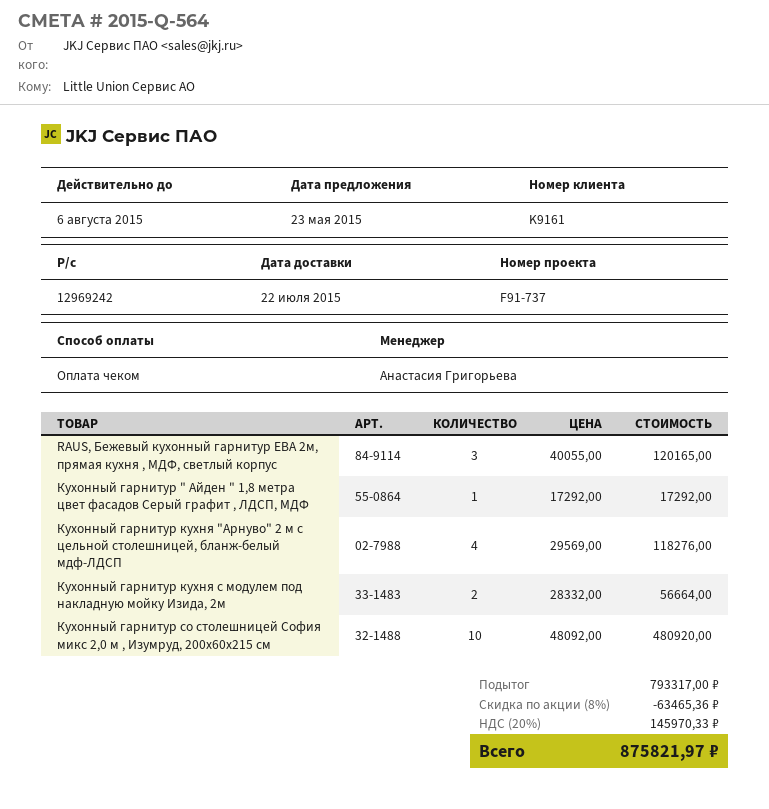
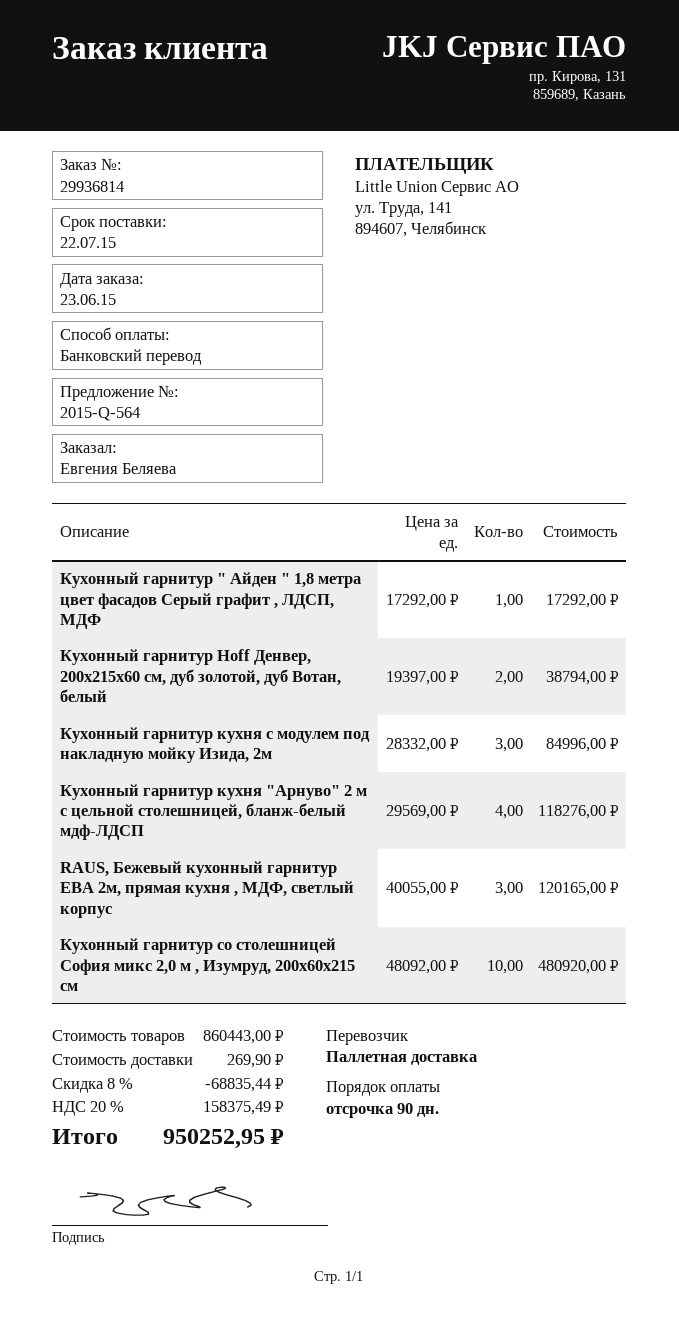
payment method: cheque -> bank transfer
Кухонный гарнитур кухня с модулем под накладную мойку Изида, 2м: 2 x 28332.00 = 56664.00 -> 3 x 28332.00 = 84996.00
Кухонный гарнитур Hoff Денвер, 200х215х60 см, дуб золотой, дуб Вотан, белый: none -> 2 x 19397.00 = 38794.00
subtotal: 793317.00 -> 860443.00
discount: 8% = 63465.36 -> 8% = 68835.44
shipping: none -> 269.90
tax: 20% = 145970.33 -> 20% = 158375.49
total: 875821.97 -> 950252.95

